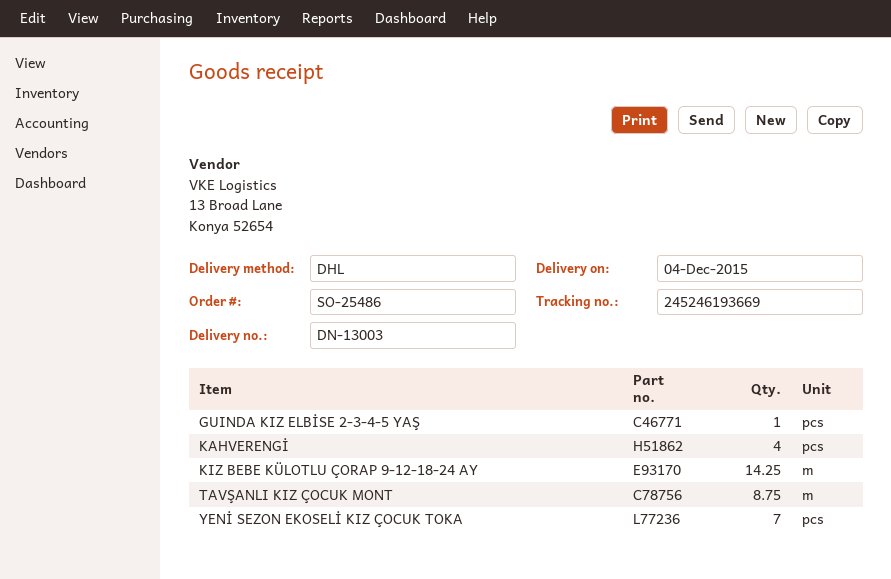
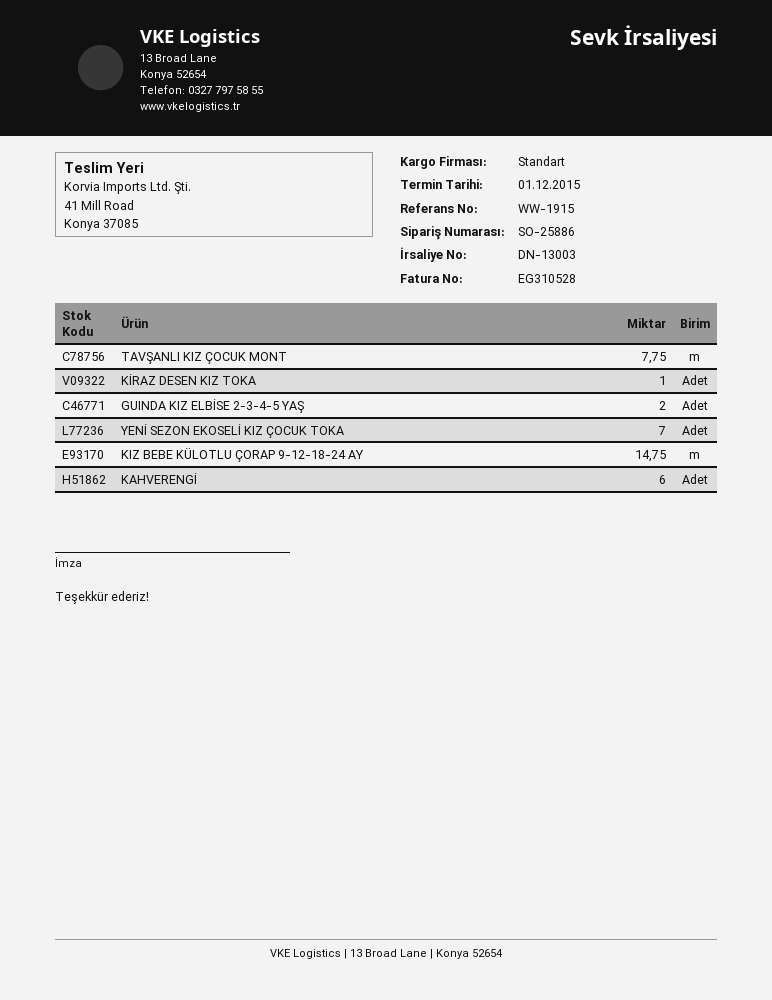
order number: SO-25486 -> SO-25886
delivery date: 2015-12-04 -> 2015-12-01
shipping method: DHL -> standard
GUINDA KIZ ELBİSE 2-3-4-5 YAŞ: 1 -> 2
KAHVERENGİ: 4 -> 6
KIZ BEBE KÜLOTLU ÇORAP 9-12-18-24 AY: 14.25 -> 14.75
TAVŞANLI KIZ ÇOCUK MONT: 8.75 -> 7.75
KİRAZ DESEN KIZ TOKA: none -> 1

